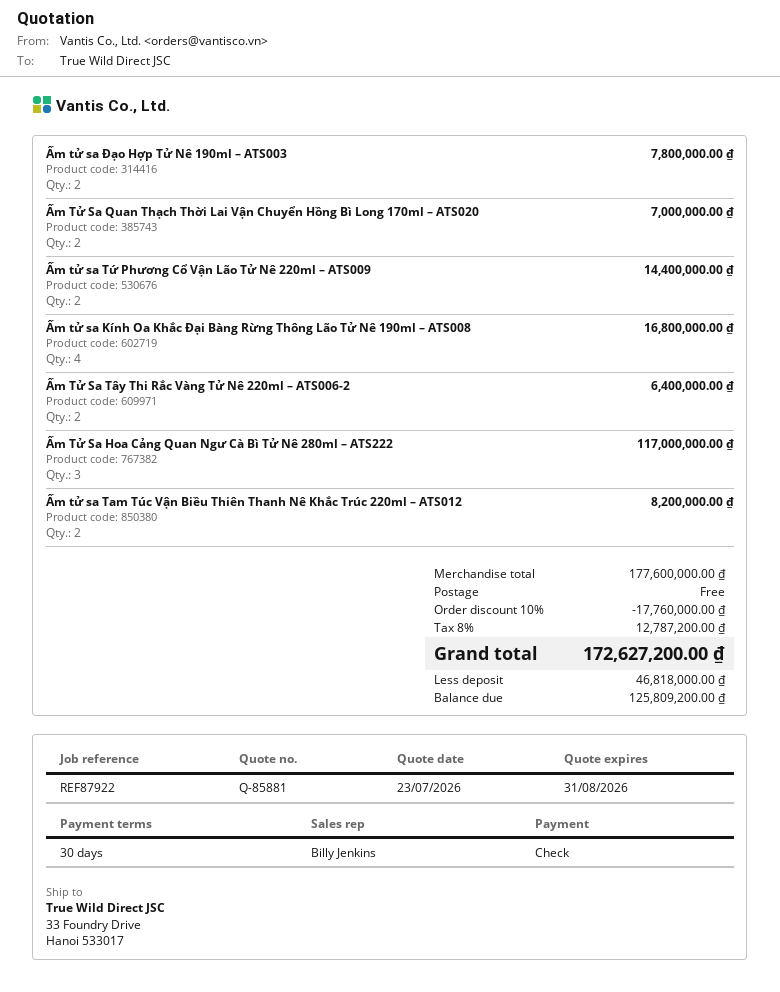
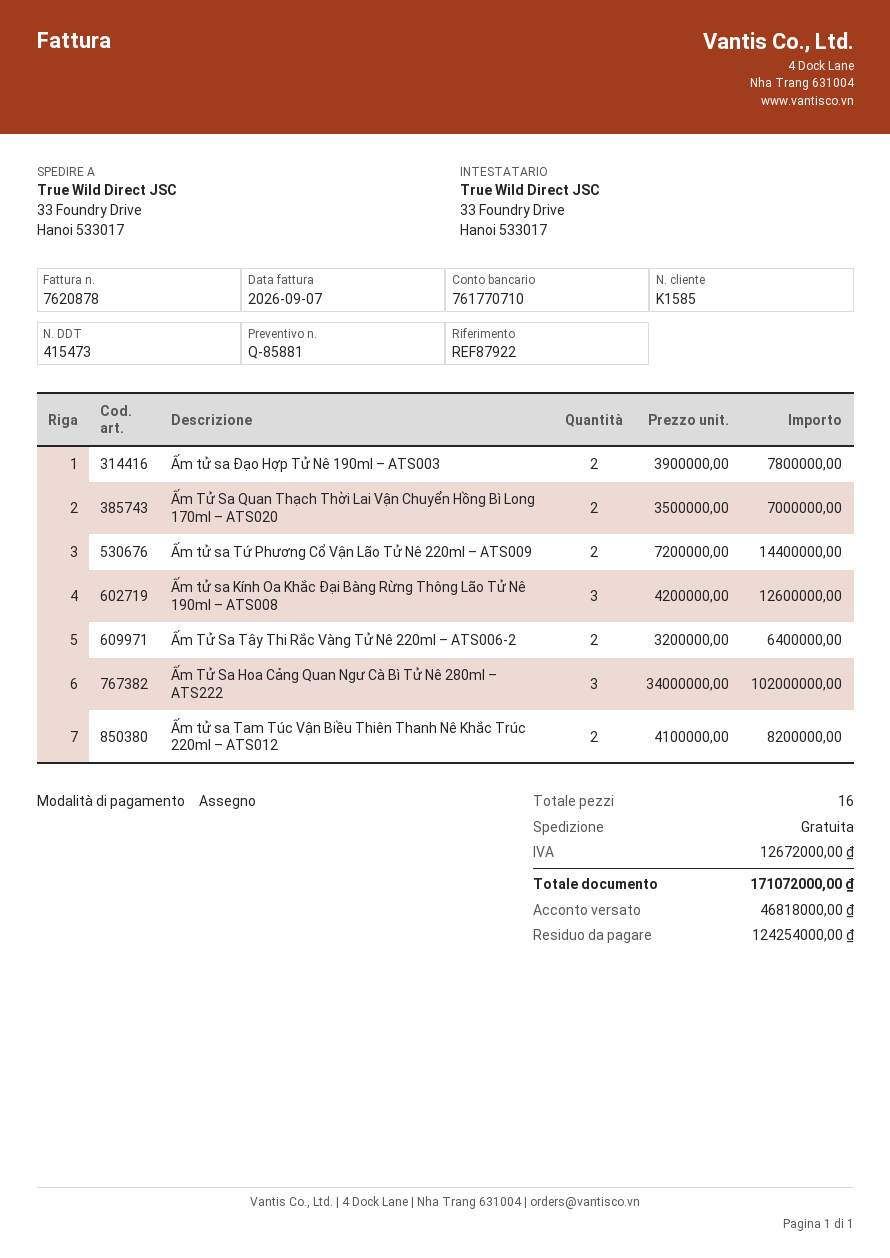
Ấm tử sa Kính Oa Khắc Đại Bàng Rừng Thông Lão Tử Nê 190ml – ATS008: 4 for 16800000.00 -> 3 for 12600000.00
Ấm Tử Sa Hoa Cảng Quan Ngư Cà Bì Tử Nê 280ml – ATS222: 3 for 117000000.00 -> 3 for 102000000.00
discount: 10% = 17760000.00 -> none
tax: 12787200.00 -> 12672000.00
total: 172627200.00 -> 171072000.00
balance: 125809200.00 -> 124254000.00

